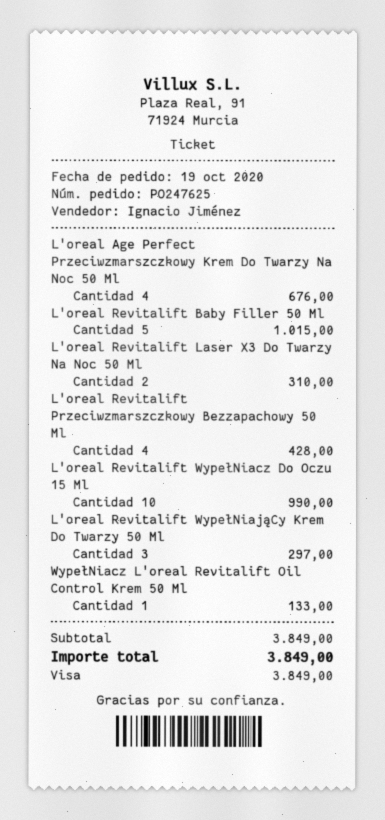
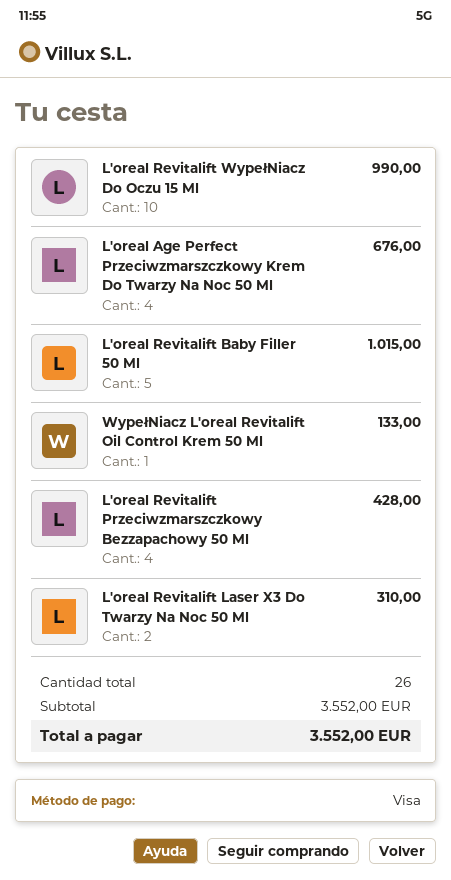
L'oreal Revitalift WypełNiająCy Krem Do Twarzy 50 Ml: 3 for 297.00 -> none
subtotal: 3849.00 -> 3552.00
total: 3849.00 -> 3552.00

